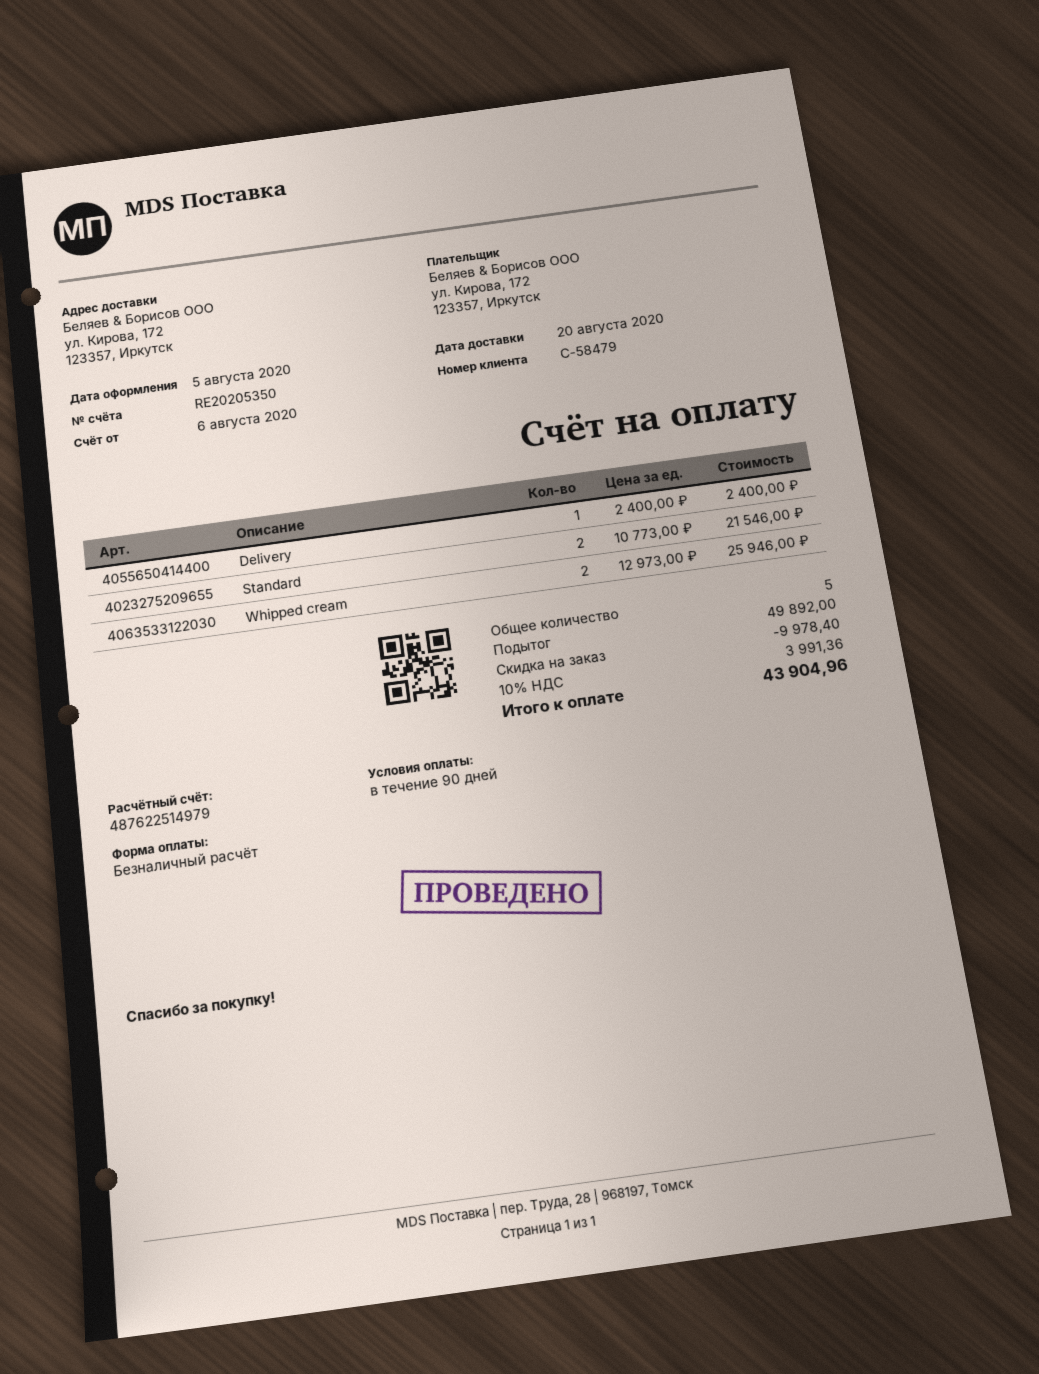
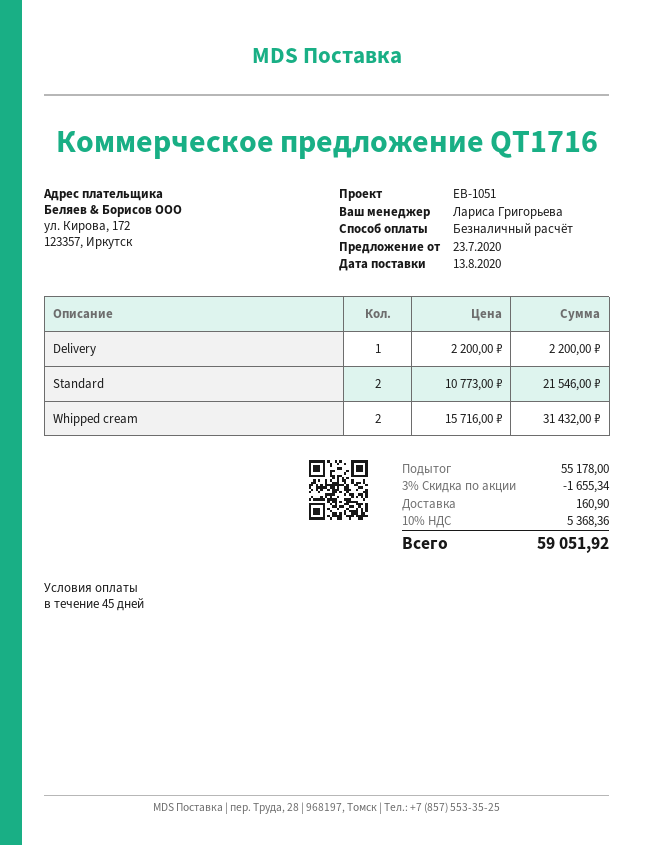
delivery date: 2020-08-20 -> 2020-08-13
payment terms: 90 days -> 45 days
Delivery: 1 x 2400.00 = 2400.00 -> 1 x 2200.00 = 2200.00
Whipped cream: 2 x 12973.00 = 25946.00 -> 2 x 15716.00 = 31432.00
subtotal: 49892.00 -> 55178.00
discount: 9978.40 -> 1655.34
shipping: none -> 160.90
tax: 10% = 3991.36 -> 10% = 5368.36
total: 43904.96 -> 59051.92

